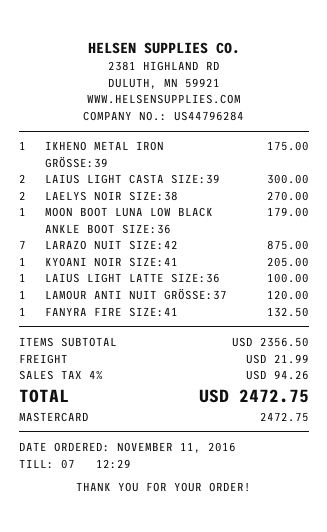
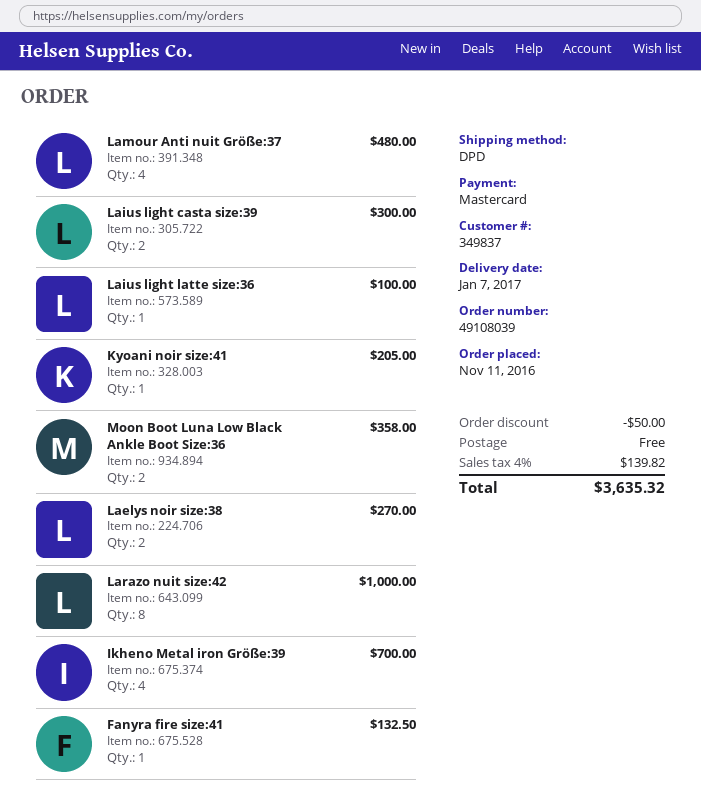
IKHENO METAL IRON GRÖSSE:39: 1 for 175.00 -> 4 for 700.00
MOON BOOT LUNA LOW BLACK ANKLE BOOT SIZE:36: 1 for 179.00 -> 2 for 358.00
LARAZO NUIT SIZE:42: 7 for 875.00 -> 8 for 1000.00
LAMOUR ANTI NUIT GRÖSSE:37: 1 for 120.00 -> 4 for 480.00
discount: none -> 50.00
shipping: 21.99 -> 0.00
tax: 4% = 94.26 -> 4% = 139.82
total: 2472.75 -> 3635.32

